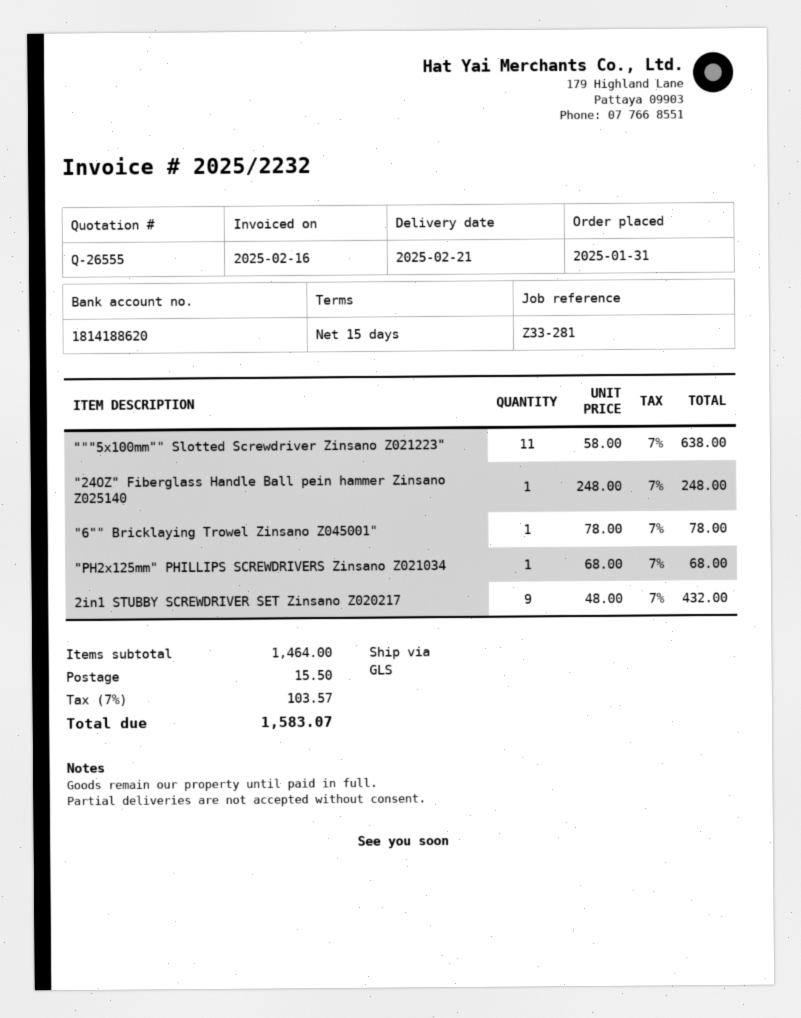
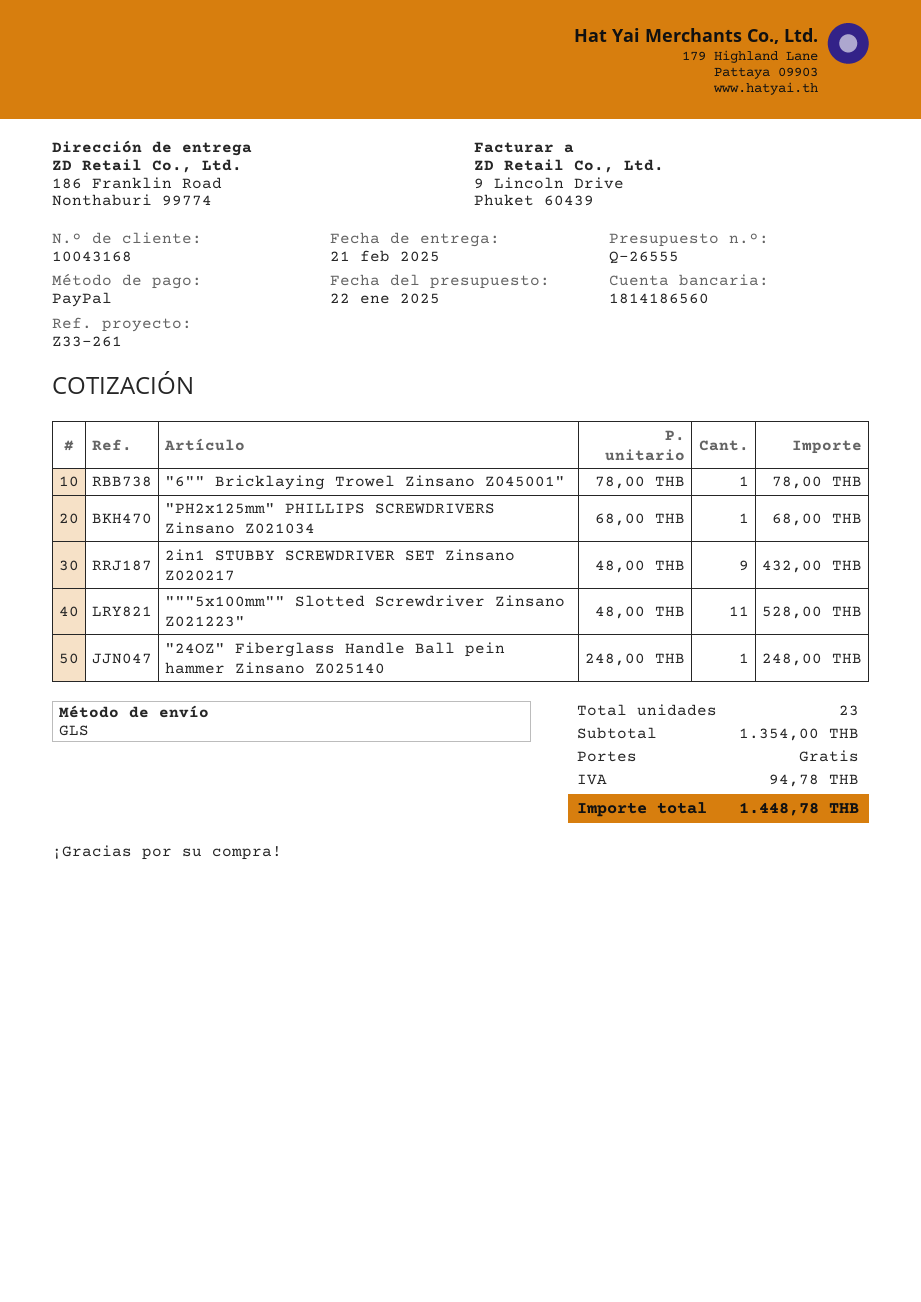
reference: Z33-281 -> Z33-261
bank account: 1814188620 -> 1814186560
"""5x100mm"" Slotted Screwdriver Zinsano Z021223": 11 x 58.00 = 638.00 -> 11 x 48.00 = 528.00
subtotal: 1464.00 -> 1354.00
shipping: 15.50 -> 0.00
tax: 103.57 -> 94.78
total: 1583.07 -> 1448.78

